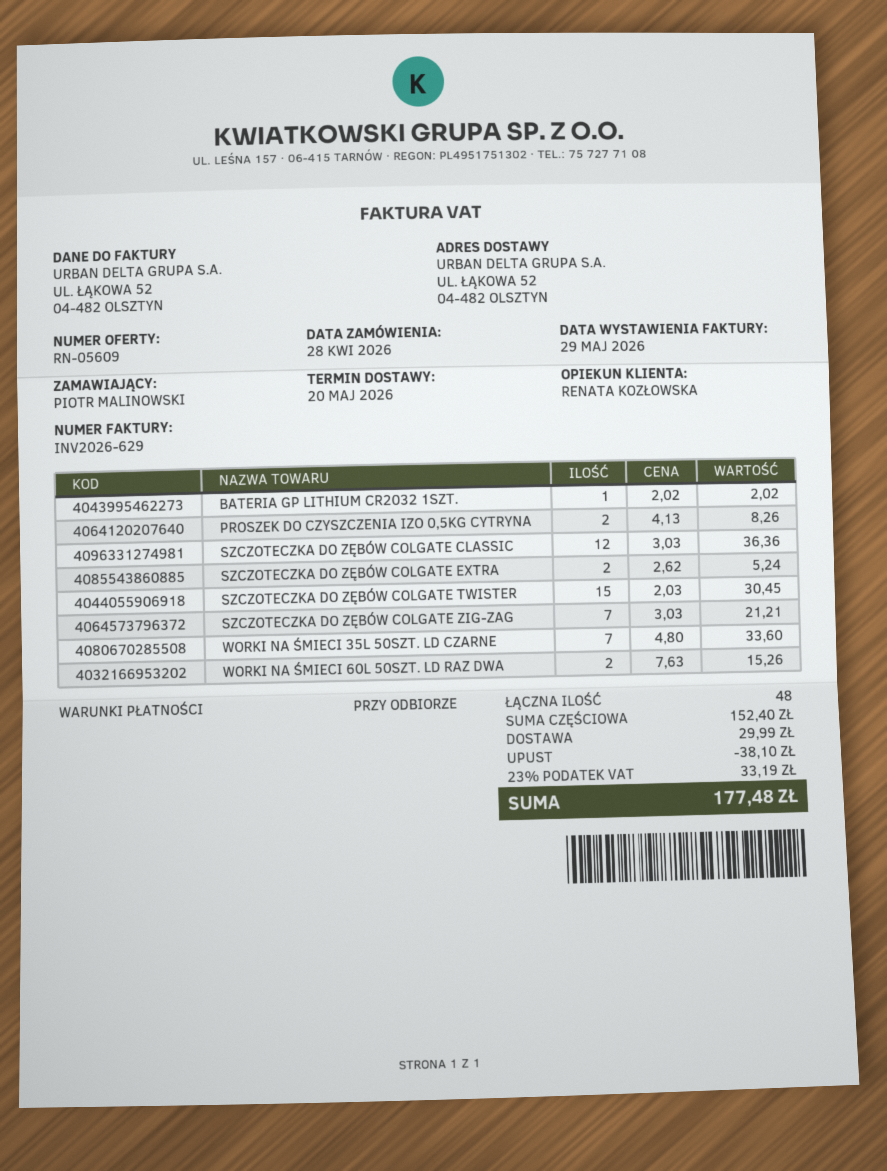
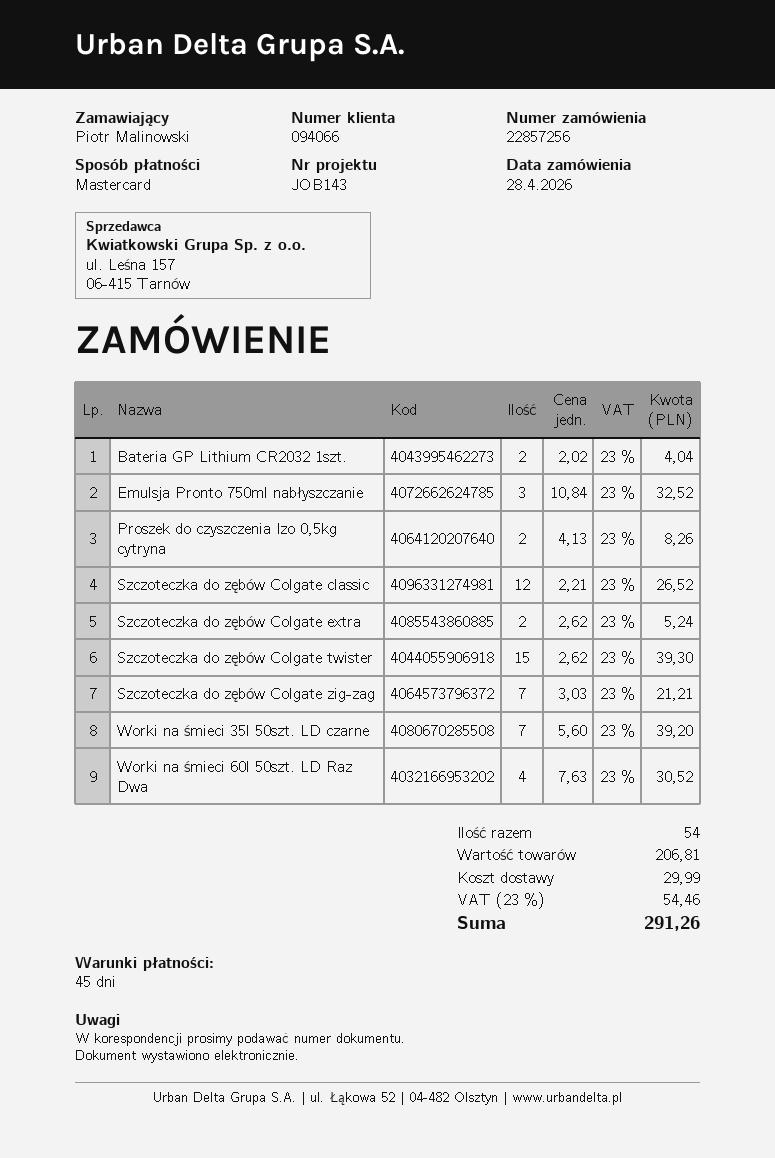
payment terms: on receipt -> 45 days
BATERIA GP LITHIUM CR2032 1SZT.: 1 x 2.02 = 2.02 -> 2 x 2.02 = 4.04
SZCZOTECZKA DO ZĘBÓW COLGATE CLASSIC: 12 x 3.03 = 36.36 -> 12 x 2.21 = 26.52
SZCZOTECZKA DO ZĘBÓW COLGATE TWISTER: 15 x 2.03 = 30.45 -> 15 x 2.62 = 39.30
WORKI NA ŚMIECI 35L 50SZT. LD CZARNE: 7 x 4.80 = 33.60 -> 7 x 5.60 = 39.20
WORKI NA ŚMIECI 60L 50SZT. LD RAZ DWA: 2 x 7.63 = 15.26 -> 4 x 7.63 = 30.52
Emulsja Pronto 750ml nabłyszczanie: none -> 3 x 10.84 = 32.52
total quantity: 48 -> 54
subtotal: 152.40 -> 206.81
discount: 38.10 -> none
tax: 23% = 33.19 -> 23% = 54.46
total: 177.48 -> 291.26

